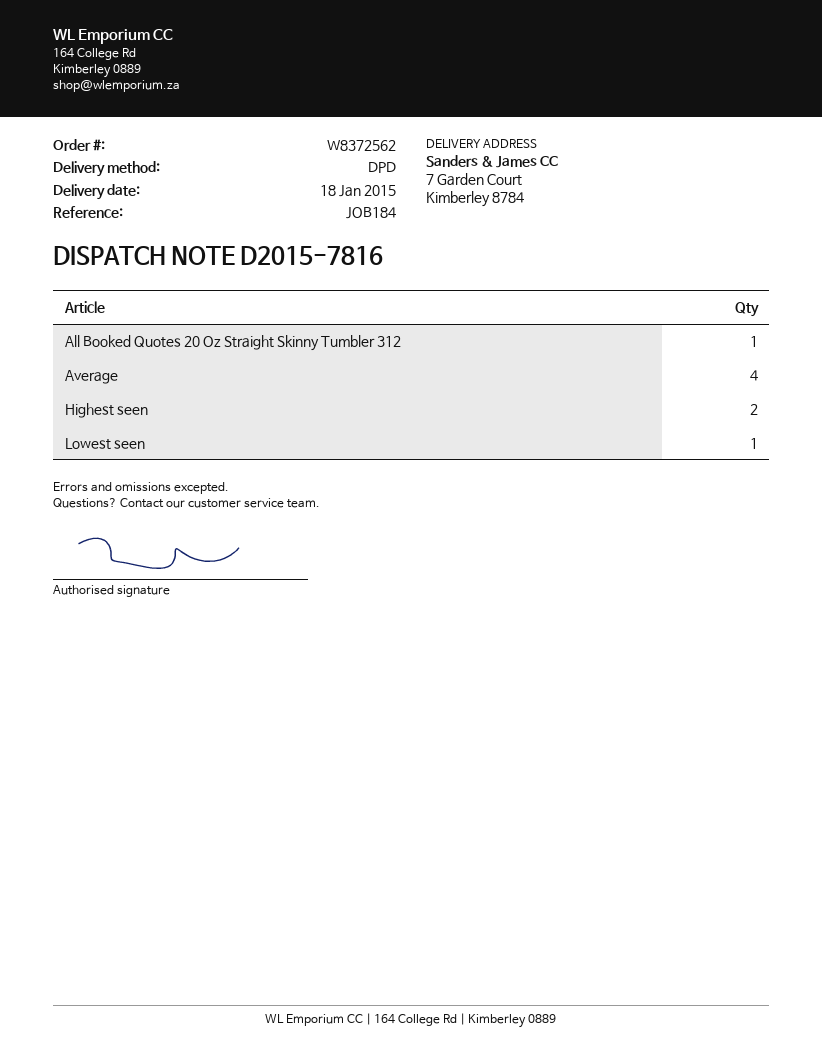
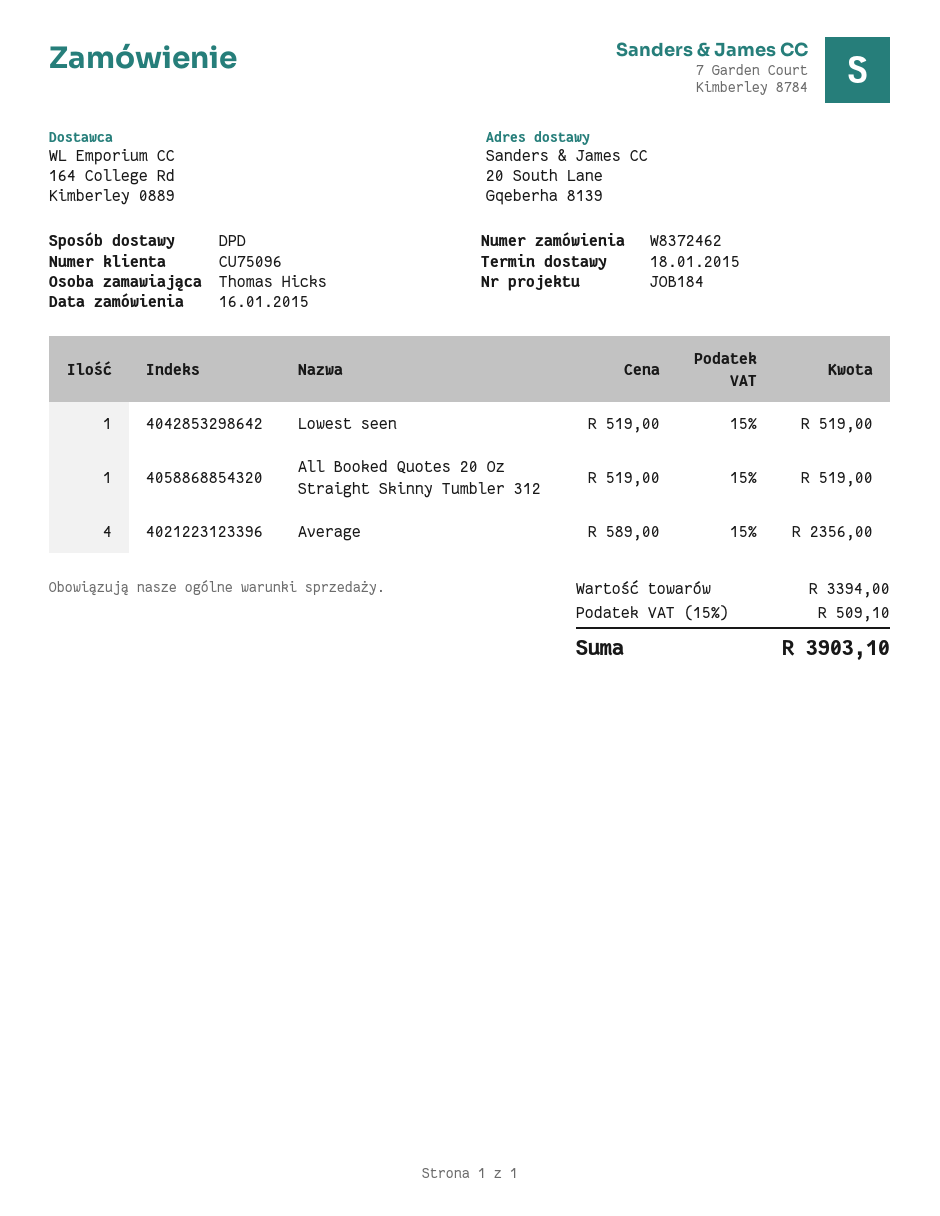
order number: W8372562 -> W8372462
ship to: 7 Garden Court, Kimberley 8784 -> 20 South Lane, Gqeberha 8139
Highest seen: 2 -> none

